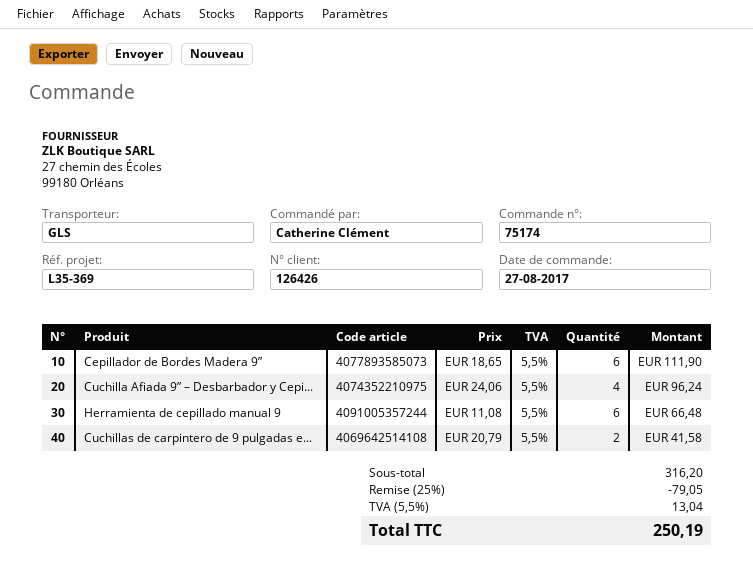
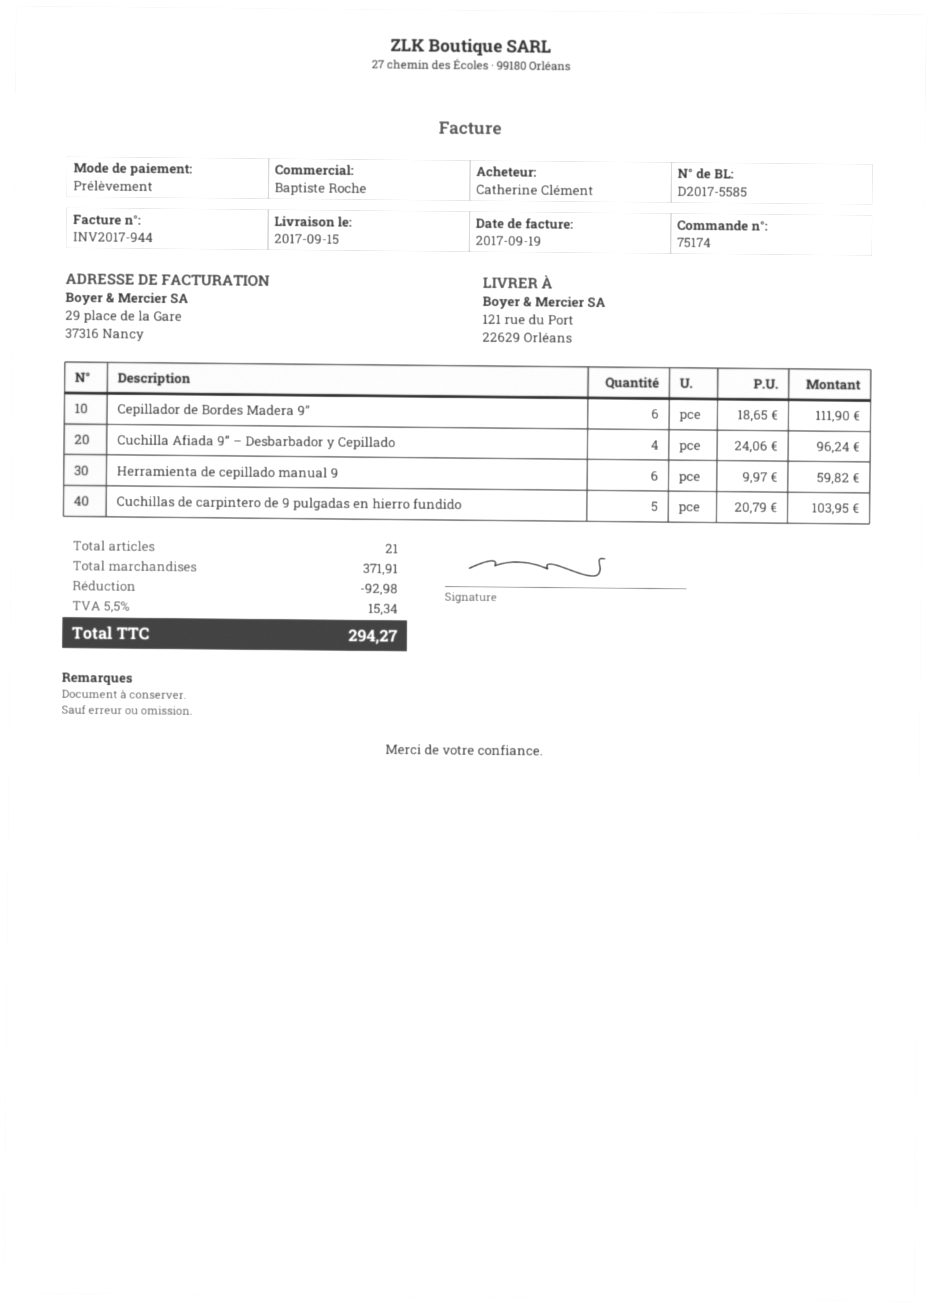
Herramienta de cepillado manual 9: 6 x 11.08 = 66.48 -> 6 x 9.97 = 59.82
Cuchillas de carpintero de 9 pulgadas e...: 2 x 20.79 = 41.58 -> 5 x 20.79 = 103.95
subtotal: 316.20 -> 371.91
discount: 79.05 -> 92.98
tax: 5.5% = 13.04 -> 5.5% = 15.34
total: 250.19 -> 294.27

